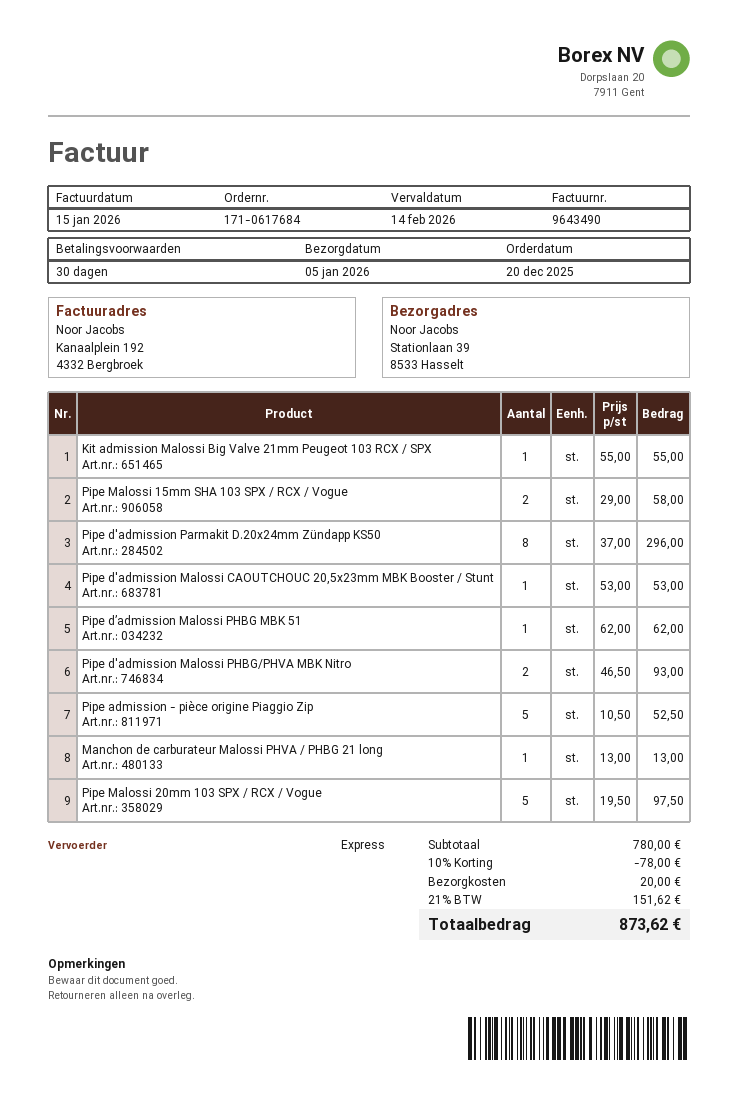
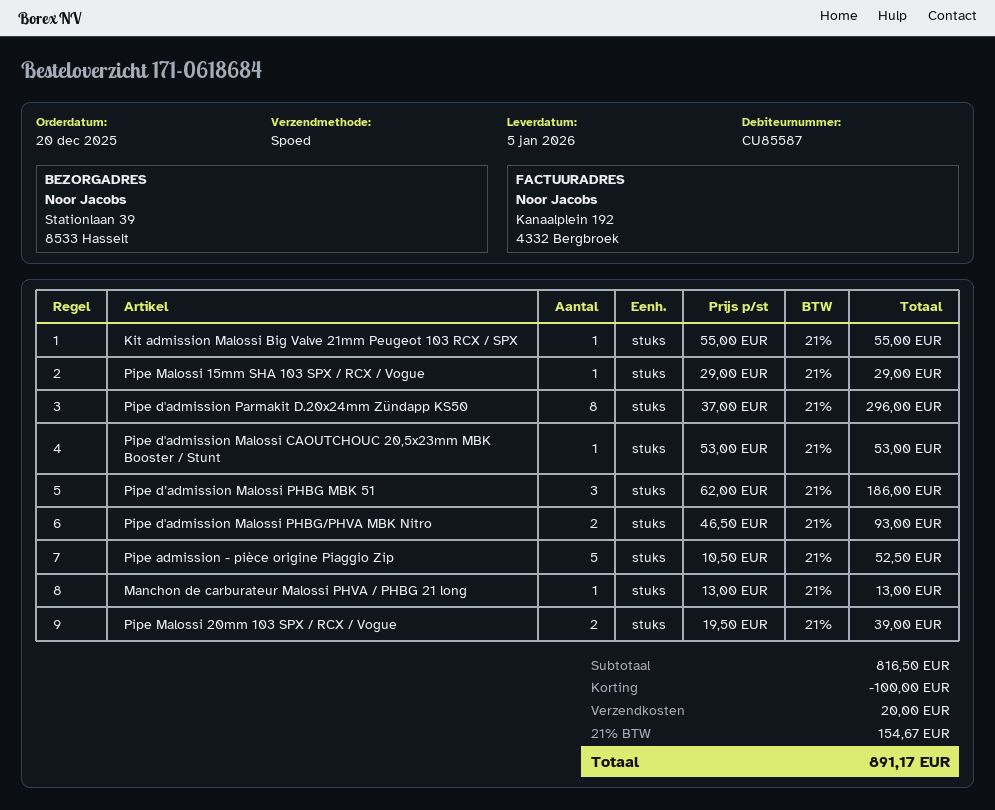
order number: 171-0617684 -> 171-0618684
Pipe Malossi 15mm SHA 103 SPX / RCX / Vogue: 2 x 29.00 = 58.00 -> 1 x 29.00 = 29.00
Pipe d’admission Malossi PHBG MBK 51: 1 x 62.00 = 62.00 -> 3 x 62.00 = 186.00
Pipe Malossi 20mm 103 SPX / RCX / Vogue: 5 x 19.50 = 97.50 -> 2 x 19.50 = 39.00
subtotal: 780.00 -> 816.50
discount: 78.00 -> 100.00
tax: 21% = 151.62 -> 21% = 154.67
total: 873.62 -> 891.17

